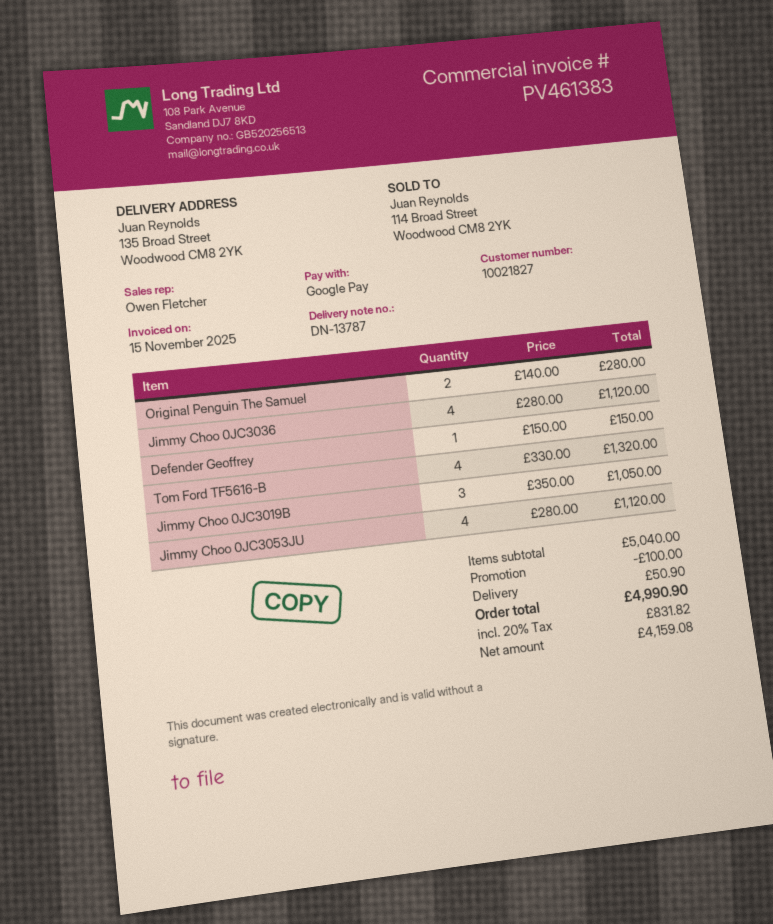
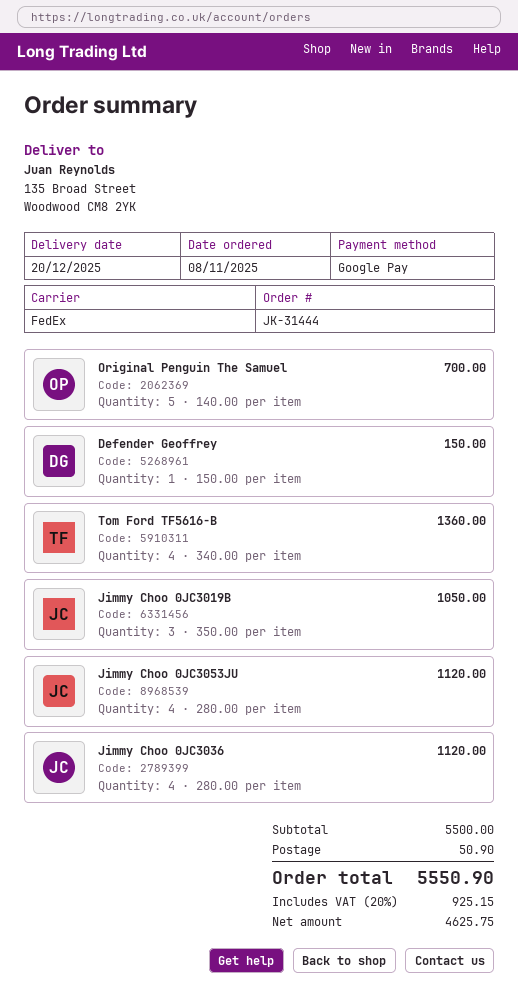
Original Penguin The Samuel: 2 x 140.00 = 280.00 -> 5 x 140.00 = 700.00
Tom Ford TF5616-B: 4 x 330.00 = 1320.00 -> 4 x 340.00 = 1360.00
subtotal: 5040.00 -> 5500.00
discount: 100.00 -> none
net: 4159.08 -> 4625.75
tax: 20% = 831.82 -> 20% = 925.15
total: 4990.90 -> 5550.90

